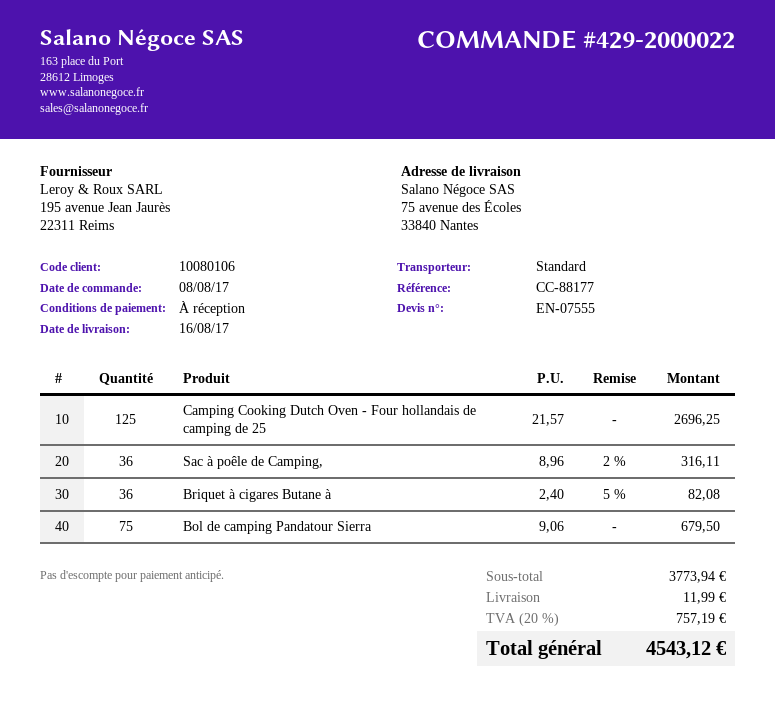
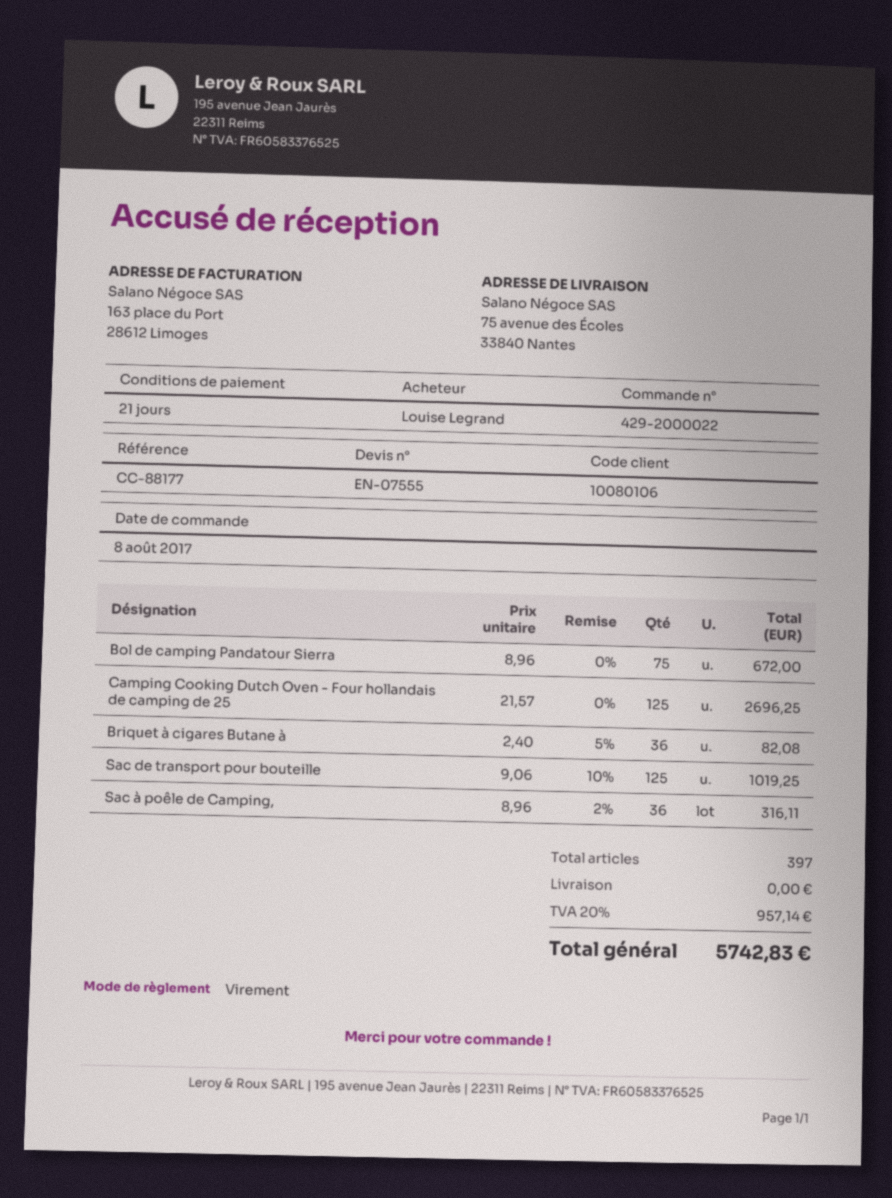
payment terms: on receipt -> 21 days
Bol de camping Pandatour Sierra: 75 x 9.06 = 679.50 -> 75 x 8.96 = 672.00
Sac de transport pour bouteille: none -> 125 x 9.06 - 10% = 1019.25
shipping: 11.99 -> 0.00
tax: 20% = 757.19 -> 20% = 957.14
total: 4543.12 -> 5742.83

